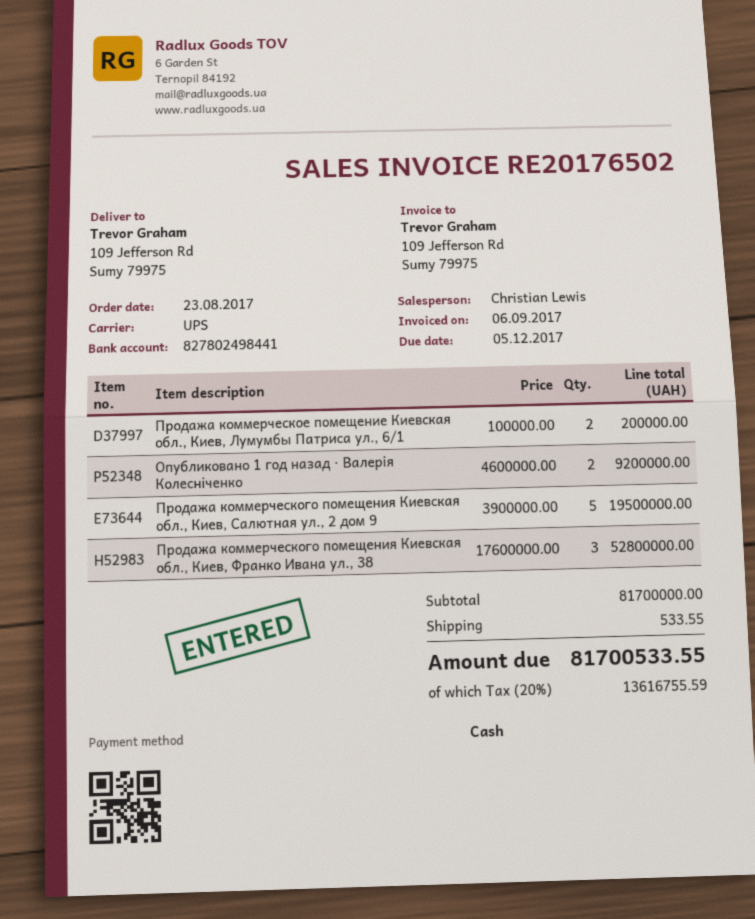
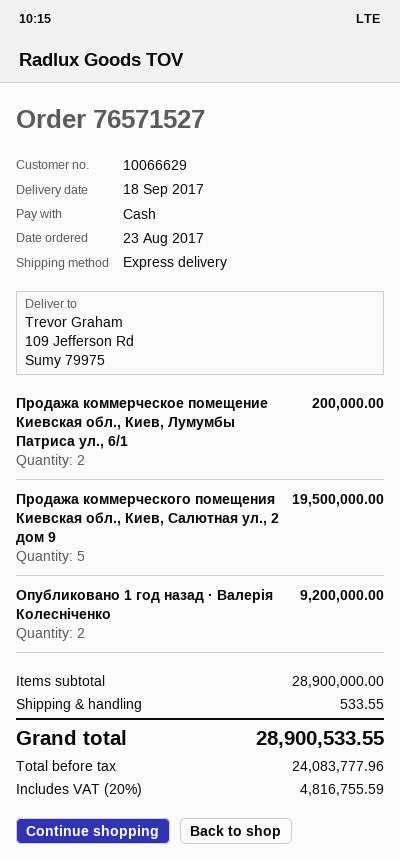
shipping method: UPS -> express
Продажа коммерческого помещения Киевская обл., Киев, Франко Ивана ул., 38: 3 for 52800000.00 -> none
subtotal: 81700000.00 -> 28900000.00
tax: 20% = 13616755.59 -> 20% = 4816755.59
total: 81700533.55 -> 28900533.55

